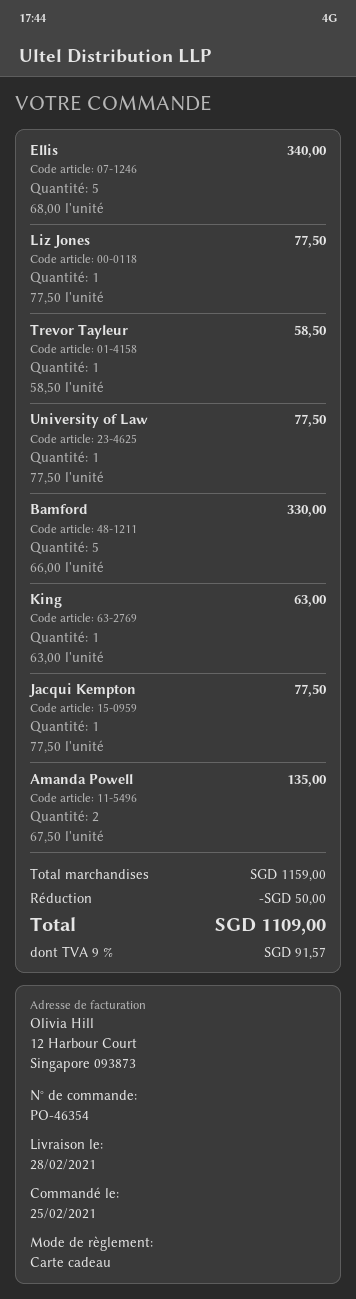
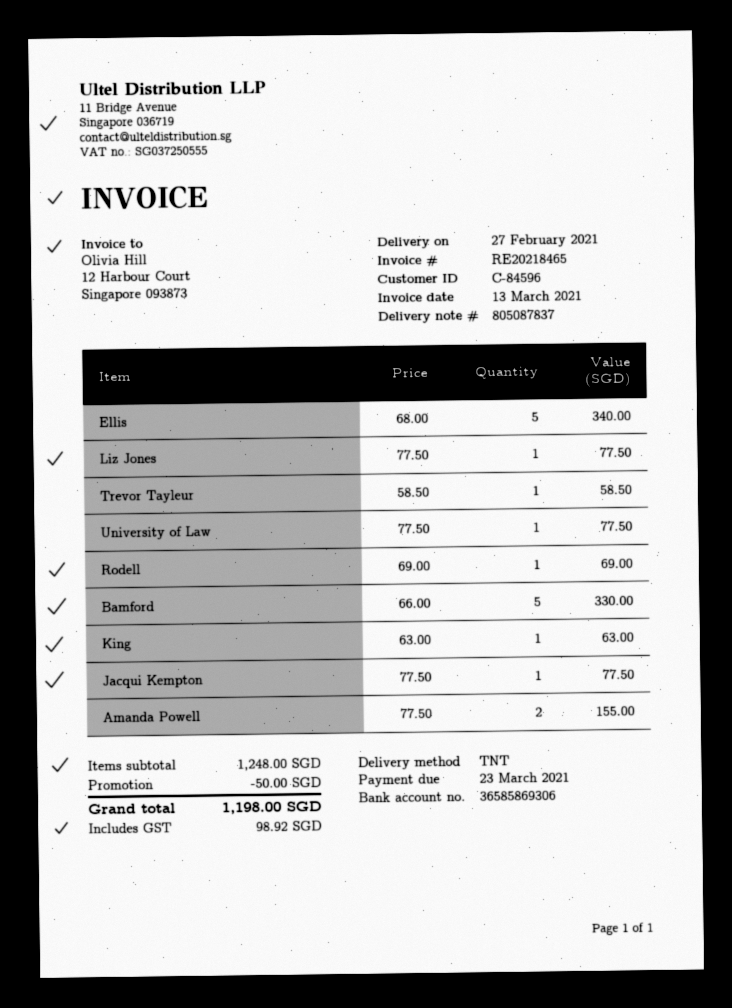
delivery date: 2021-02-28 -> 2021-02-27
Amanda Powell: 2 x 67.50 = 135.00 -> 2 x 77.50 = 155.00
Rodell: none -> 1 x 69.00 = 69.00
subtotal: 1159.00 -> 1248.00
tax: 91.57 -> 98.92
total: 1109.00 -> 1198.00

